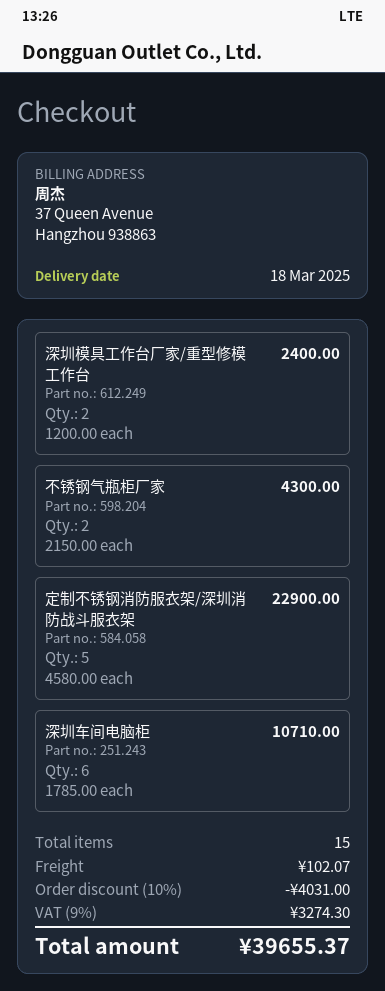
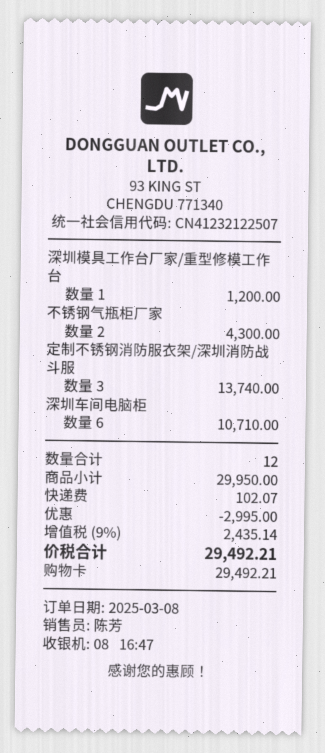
深圳模具工作台厂家/重型修模工作台: 2 for 2400.00 -> 1 for 1200.00
定制不锈钢消防服衣架/深圳消防战斗服衣架: 5 for 22900.00 -> 3 for 13740.00
total quantity: 15 -> 12
discount: 4031.00 -> 2995.00
tax: 9% = 3274.30 -> 9% = 2435.14
total: 39655.37 -> 29492.21

